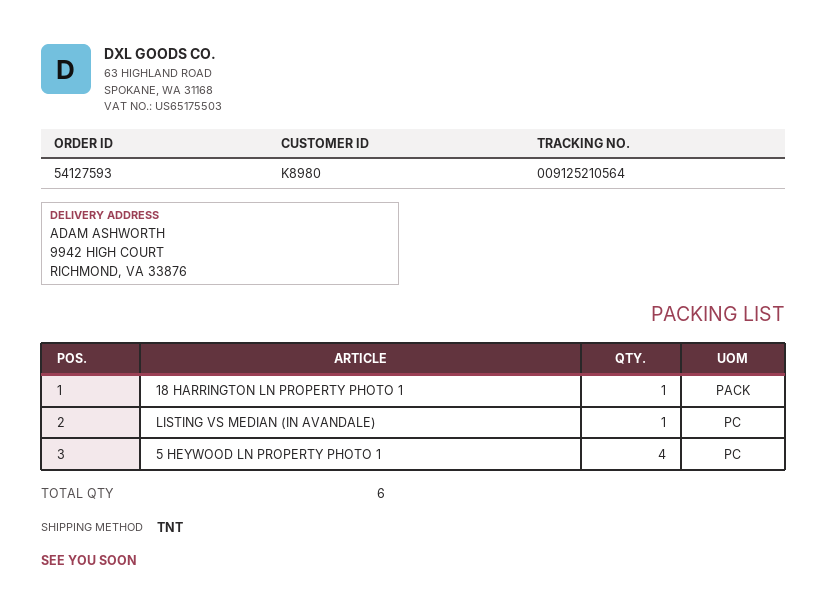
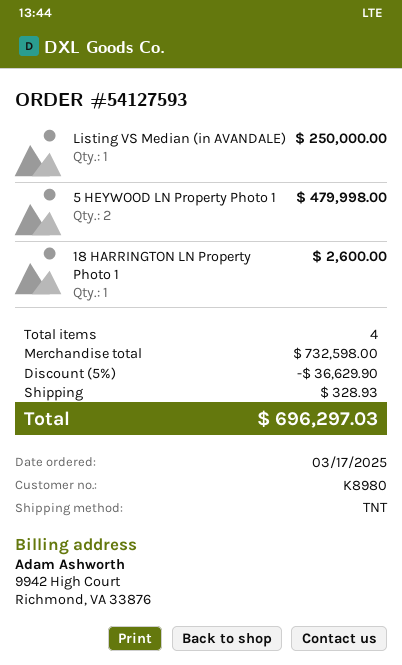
5 HEYWOOD LN PROPERTY PHOTO 1: 4 -> 2
total quantity: 6 -> 4

